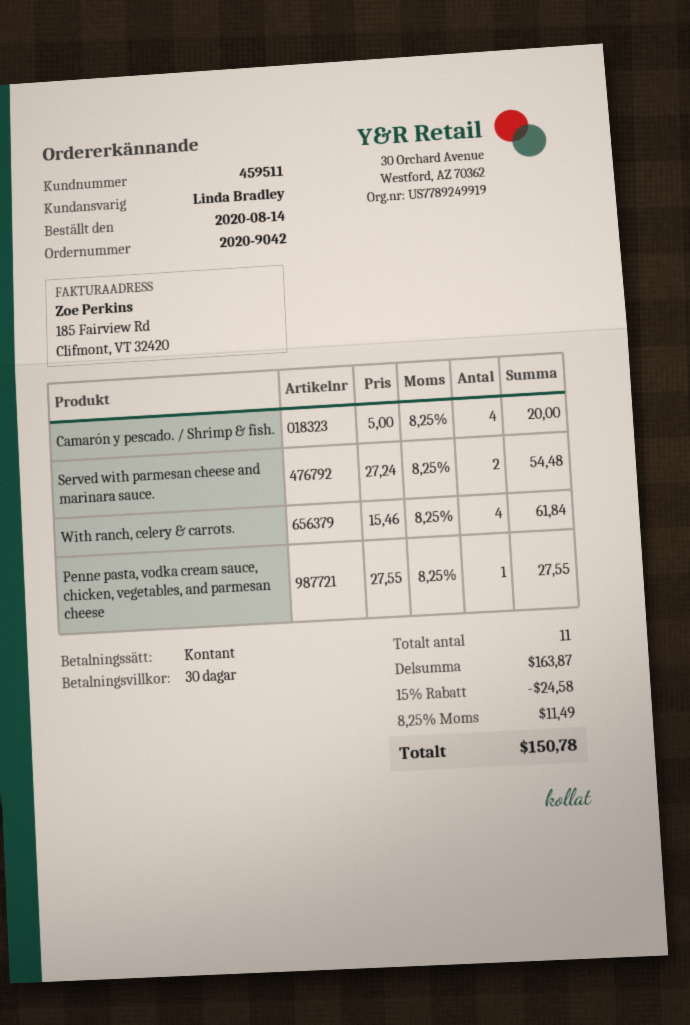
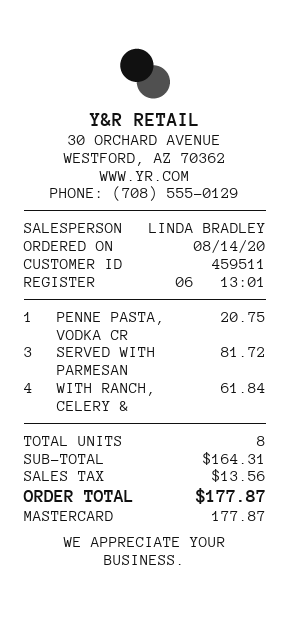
payment method: cash -> Mastercard
Camarón y pescado. / Shrimp & fish.: 4 for 20.00 -> none
Served with parmesan cheese and marinara sauce.: 2 for 54.48 -> 3 for 81.72
Penne pasta, vodka cream sauce, chicken, vegetables, and parmesan cheese: 1 for 27.55 -> 1 for 20.75
total quantity: 11 -> 8
subtotal: 163.87 -> 164.31
discount: 15% = 24.58 -> none
tax: 11.49 -> 13.56
total: 150.78 -> 177.87

